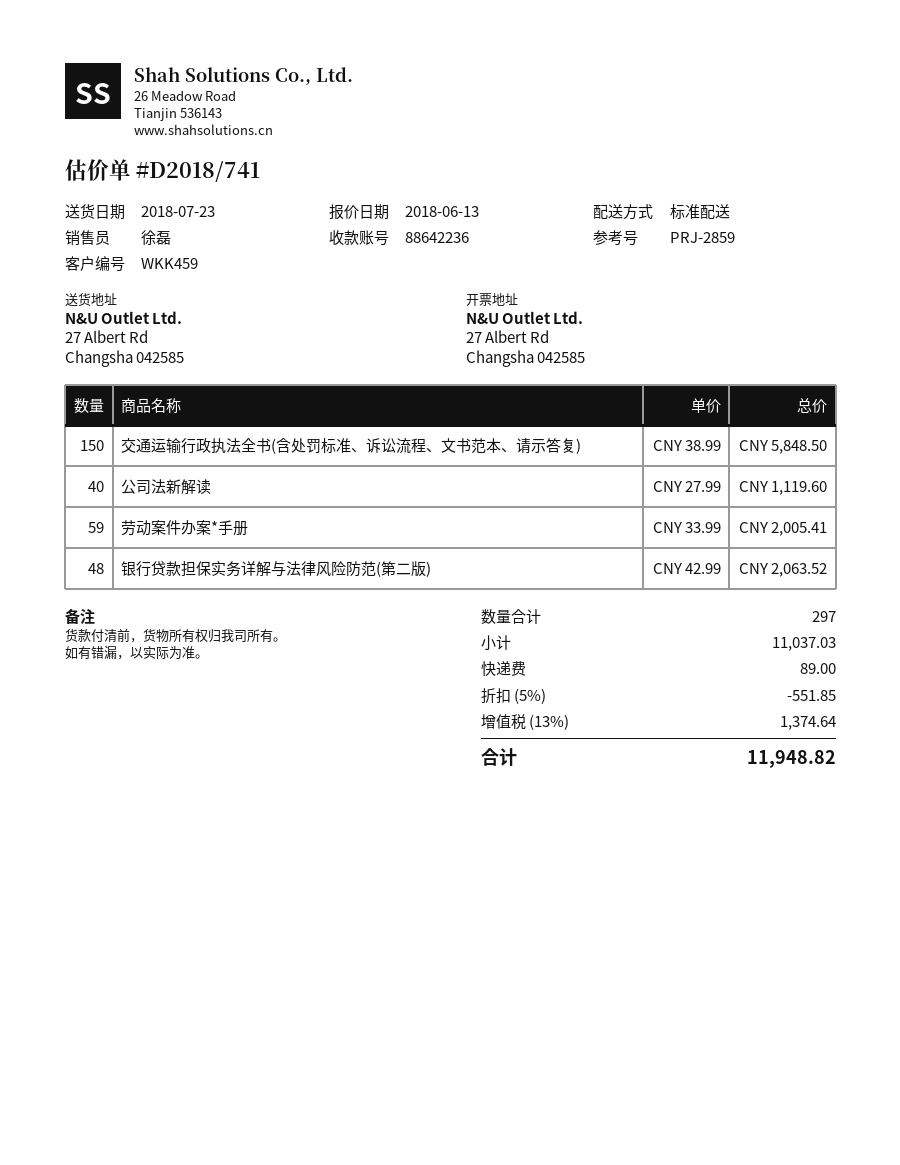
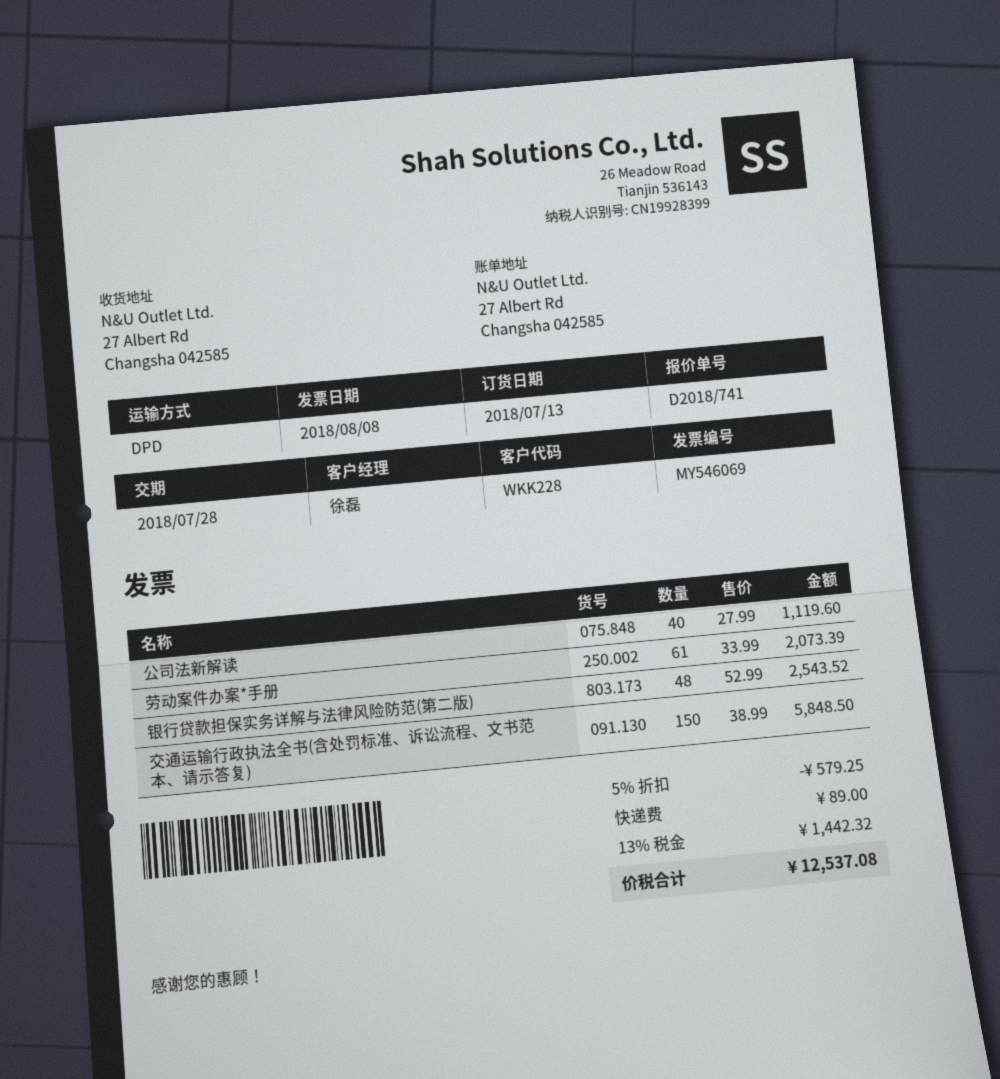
delivery date: 2018-07-23 -> 2018-07-28
customer number: WKK459 -> WKK228
shipping method: standard -> DPD
劳动案件办案*手册: 59 x 33.99 = 2005.41 -> 61 x 33.99 = 2073.39
银行贷款担保实务详解与法律风险防范(第二版): 48 x 42.99 = 2063.52 -> 48 x 52.99 = 2543.52
discount: 5% = 551.85 -> 5% = 579.25
tax: 13% = 1374.64 -> 13% = 1442.32
total: 11948.82 -> 12537.08

